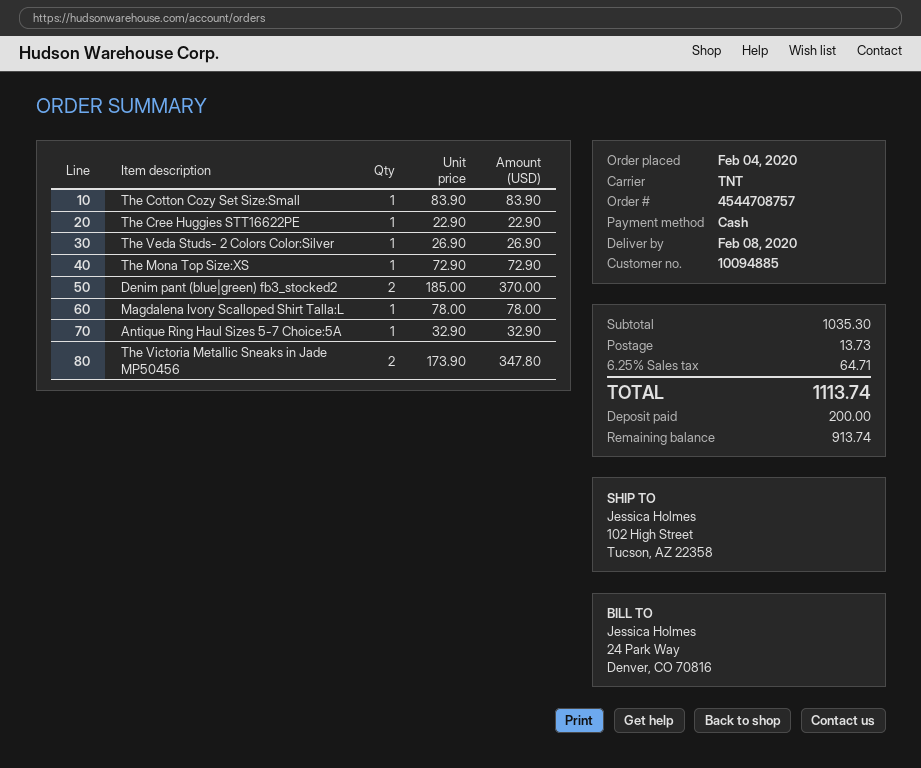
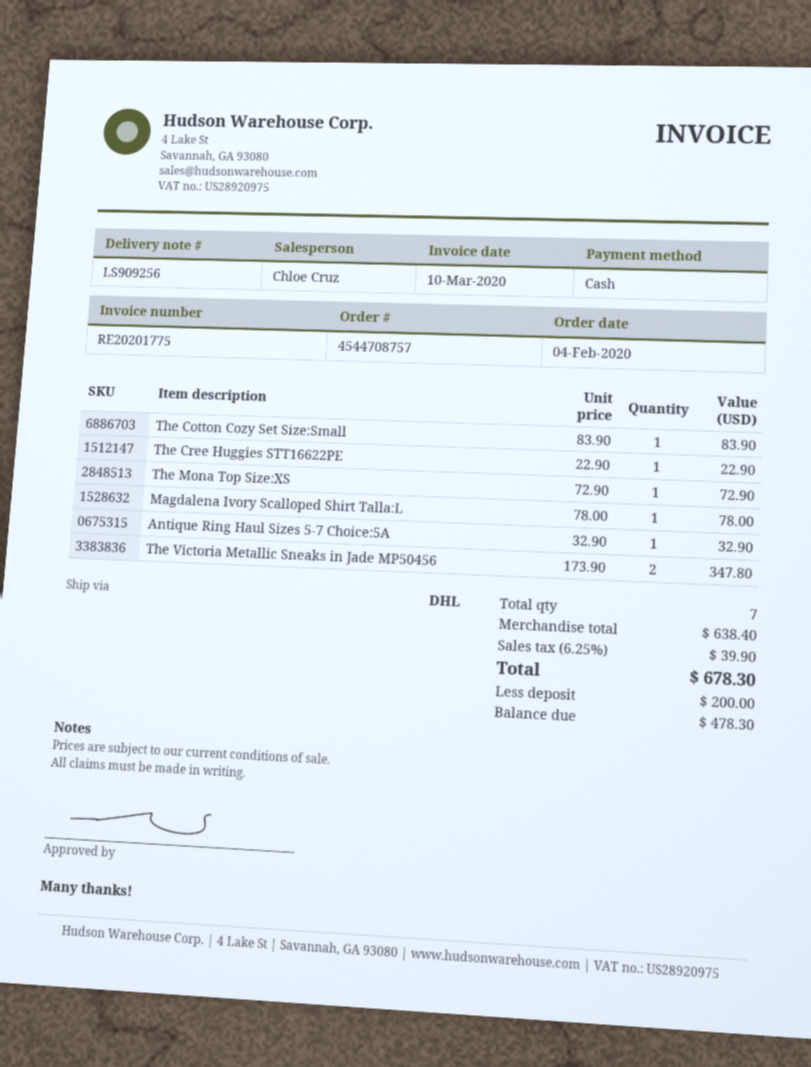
shipping method: TNT -> DHL
The Veda Studs- 2 Colors Color:Silver: 1 x 26.90 = 26.90 -> none
Denim pant (blue|green) fb3_stocked2: 2 x 185.00 = 370.00 -> none
subtotal: 1035.30 -> 638.40
shipping: 13.73 -> none
tax: 6.25% = 64.71 -> 6.25% = 39.90
total: 1113.74 -> 678.30
balance: 913.74 -> 478.30

